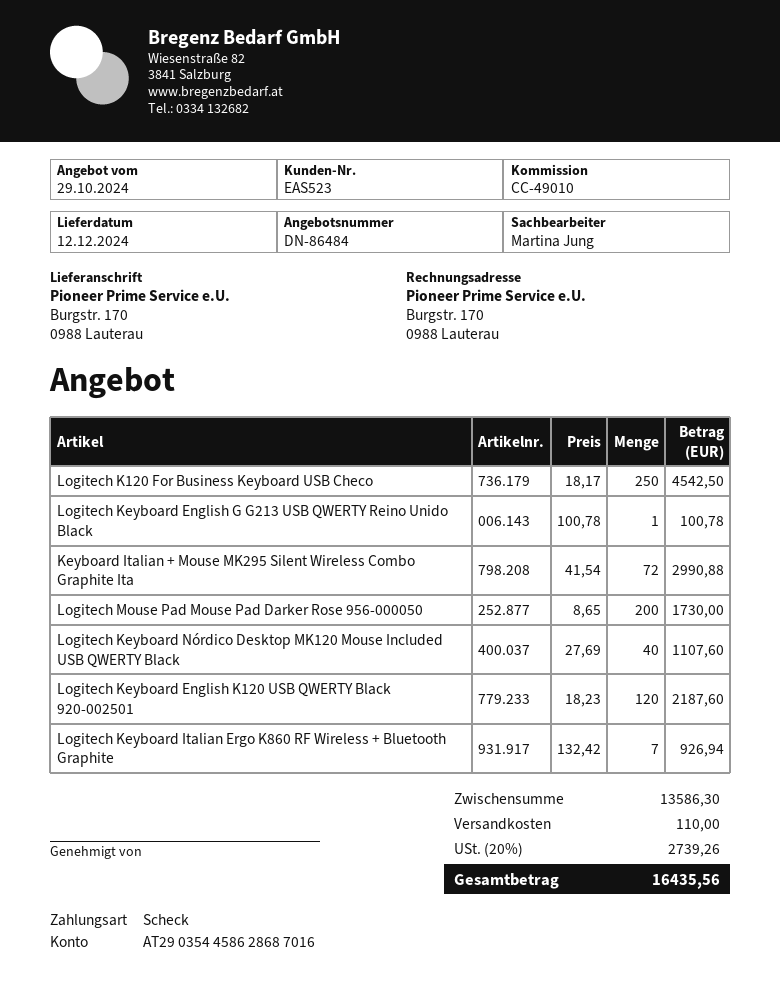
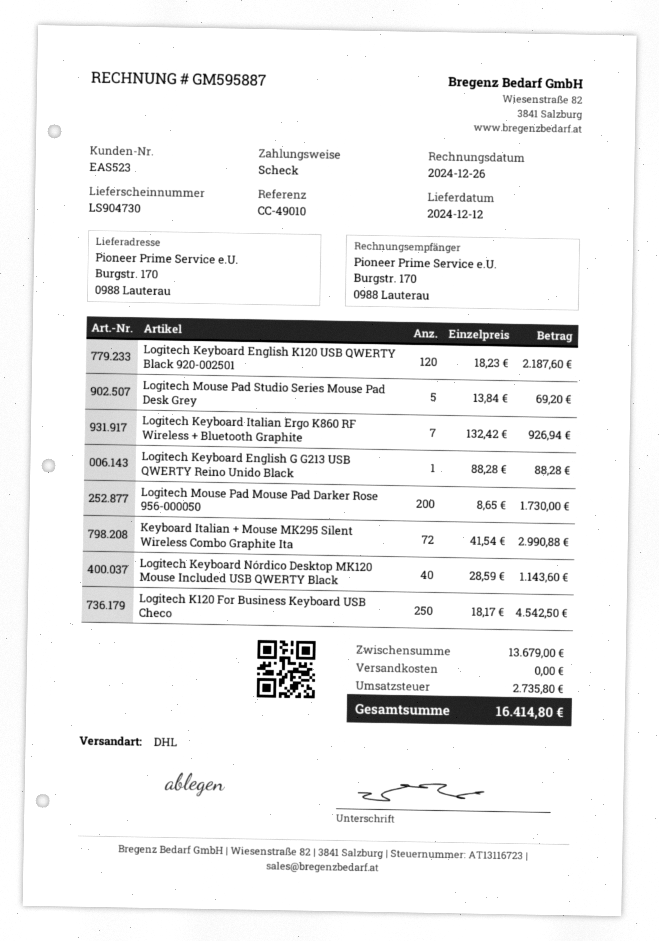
Logitech Keyboard English G G213 USB QWERTY Reino Unido Black: 1 x 100.78 = 100.78 -> 1 x 88.28 = 88.28
Logitech Keyboard Nórdico Desktop MK120 Mouse Included USB QWERTY Black: 40 x 27.69 = 1107.60 -> 40 x 28.59 = 1143.60
Logitech Mouse Pad Studio Series Mouse Pad Desk Grey: none -> 5 x 13.84 = 69.20
subtotal: 13586.30 -> 13679.00
shipping: 110.00 -> 0.00
tax: 2739.26 -> 2735.80
total: 16435.56 -> 16414.80

